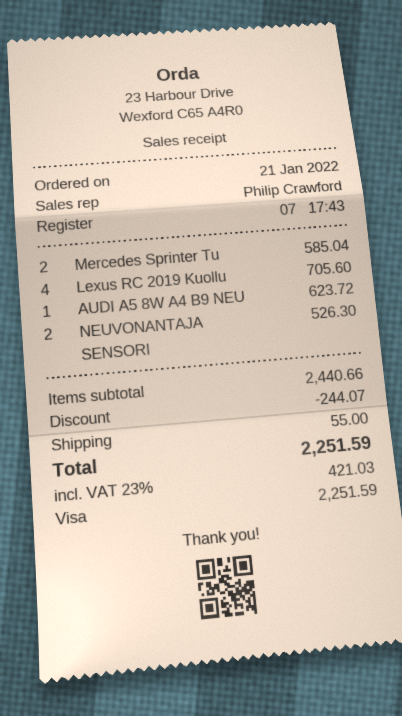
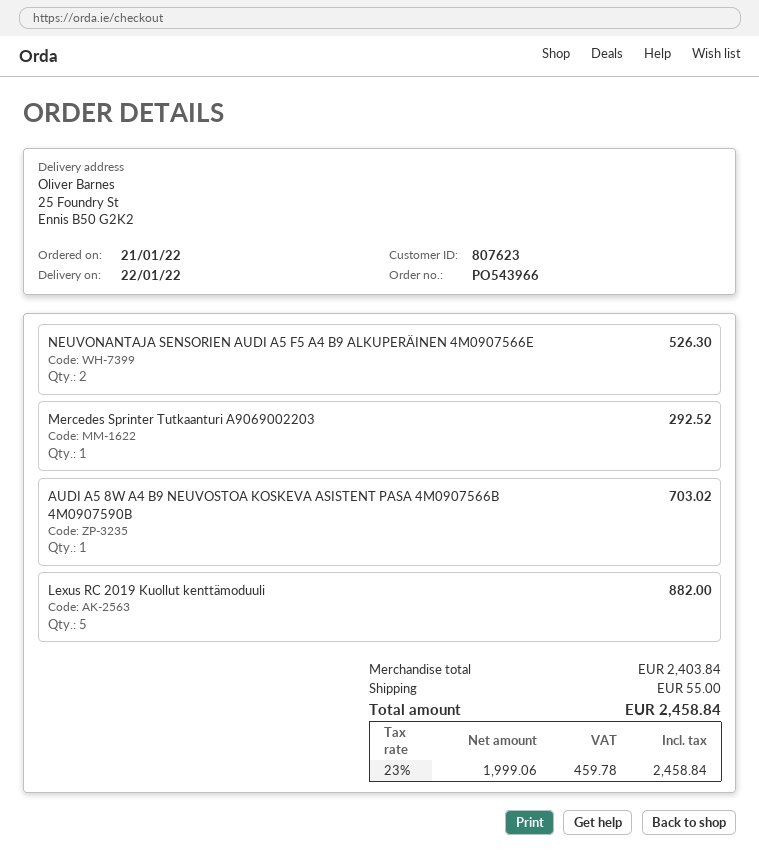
Mercedes Sprinter Tu: 2 for 585.04 -> 1 for 292.52
Lexus RC 2019 Kuollu: 4 for 705.60 -> 5 for 882.00
AUDI A5 8W A4 B9 NEU: 1 for 623.72 -> 1 for 703.02
subtotal: 2440.66 -> 2403.84
discount: 244.07 -> none
tax: 23% = 421.03 -> 23% = 459.78
total: 2251.59 -> 2458.84

